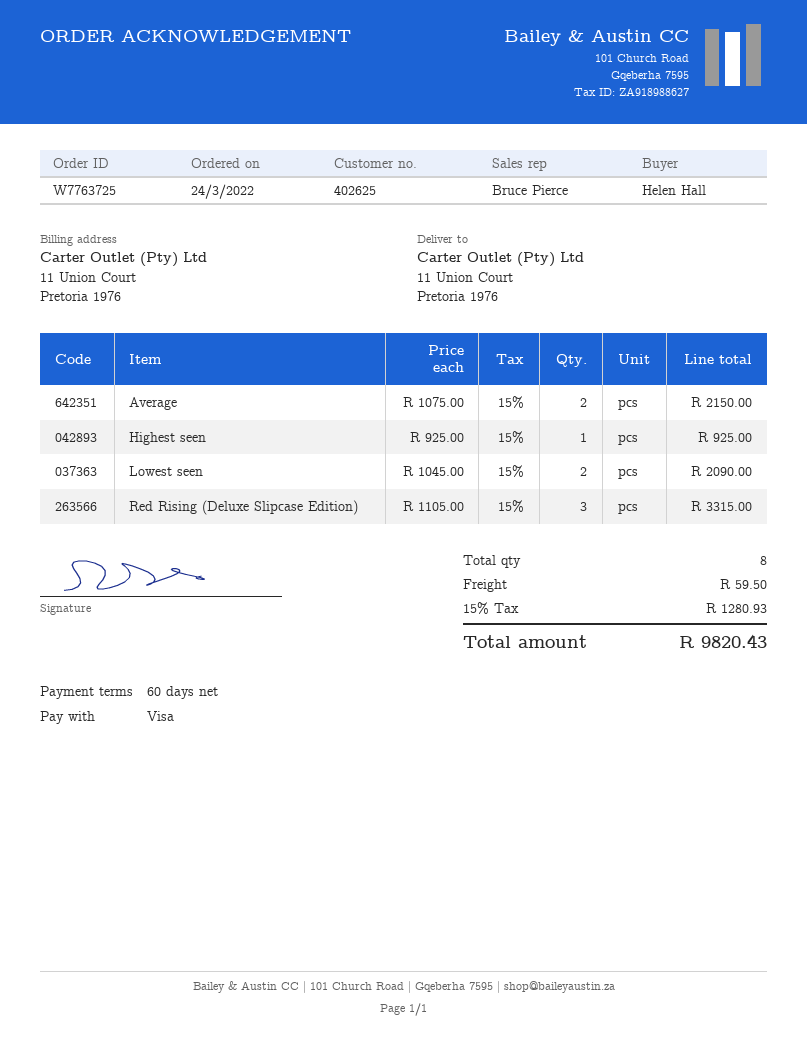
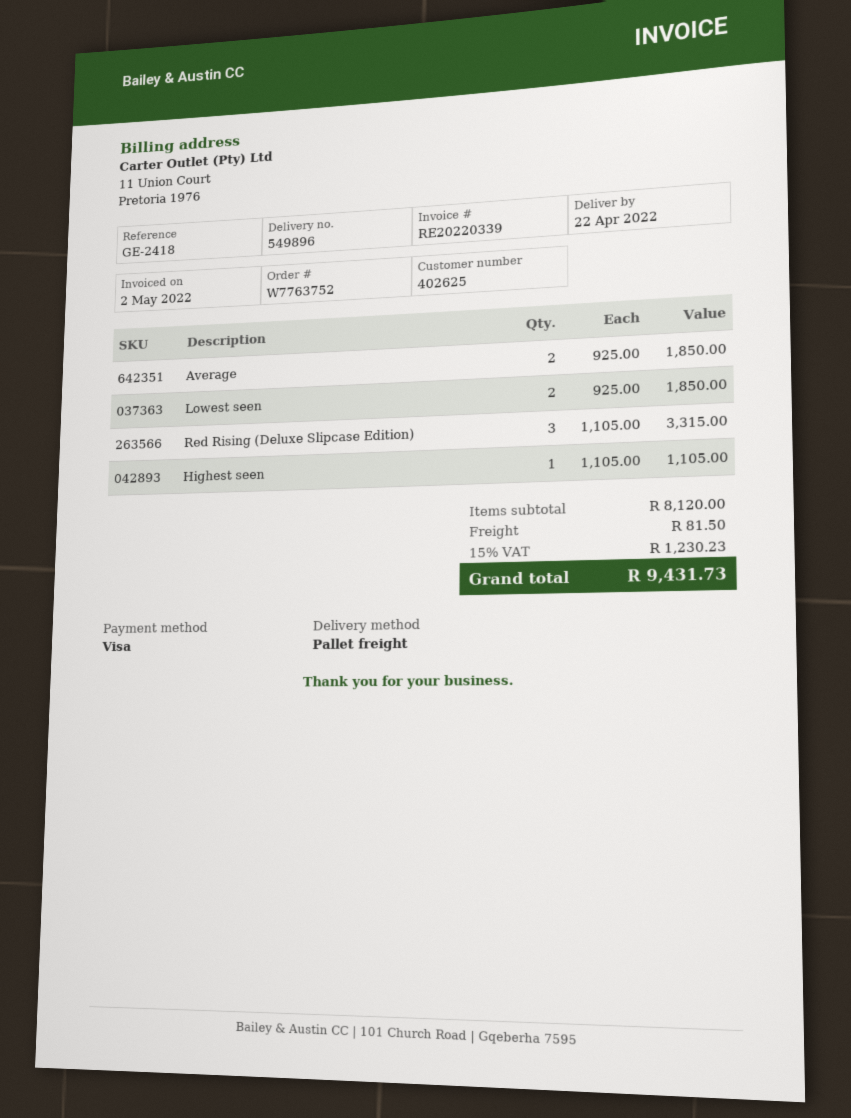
order number: W7763725 -> W7763752
Average: 2 x 1075.00 = 2150.00 -> 2 x 925.00 = 1850.00
Highest seen: 1 x 925.00 = 925.00 -> 1 x 1105.00 = 1105.00
Lowest seen: 2 x 1045.00 = 2090.00 -> 2 x 925.00 = 1850.00
shipping: 59.50 -> 81.50
tax: 15% = 1280.93 -> 15% = 1230.23
total: 9820.43 -> 9431.73

